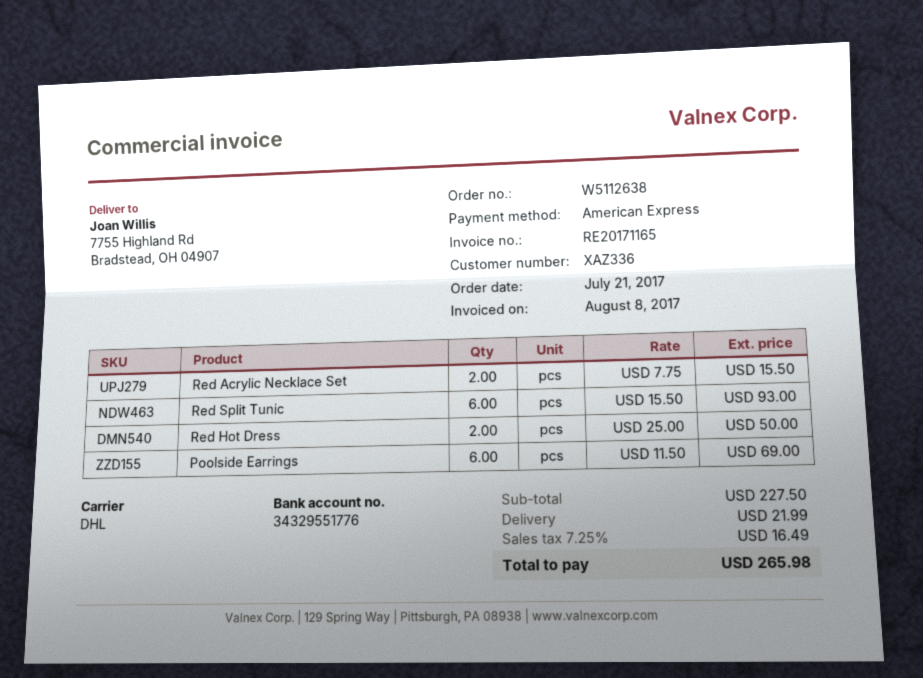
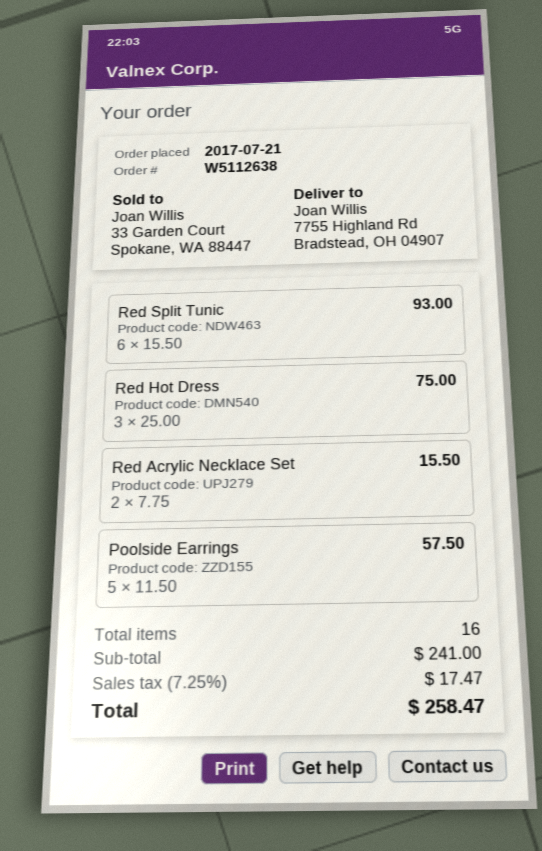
Red Hot Dress: 2 x 25.00 = 50.00 -> 3 x 25.00 = 75.00
Poolside Earrings: 6 x 11.50 = 69.00 -> 5 x 11.50 = 57.50
subtotal: 227.50 -> 241.00
shipping: 21.99 -> none
tax: 7.25% = 16.49 -> 7.25% = 17.47
total: 265.98 -> 258.47

